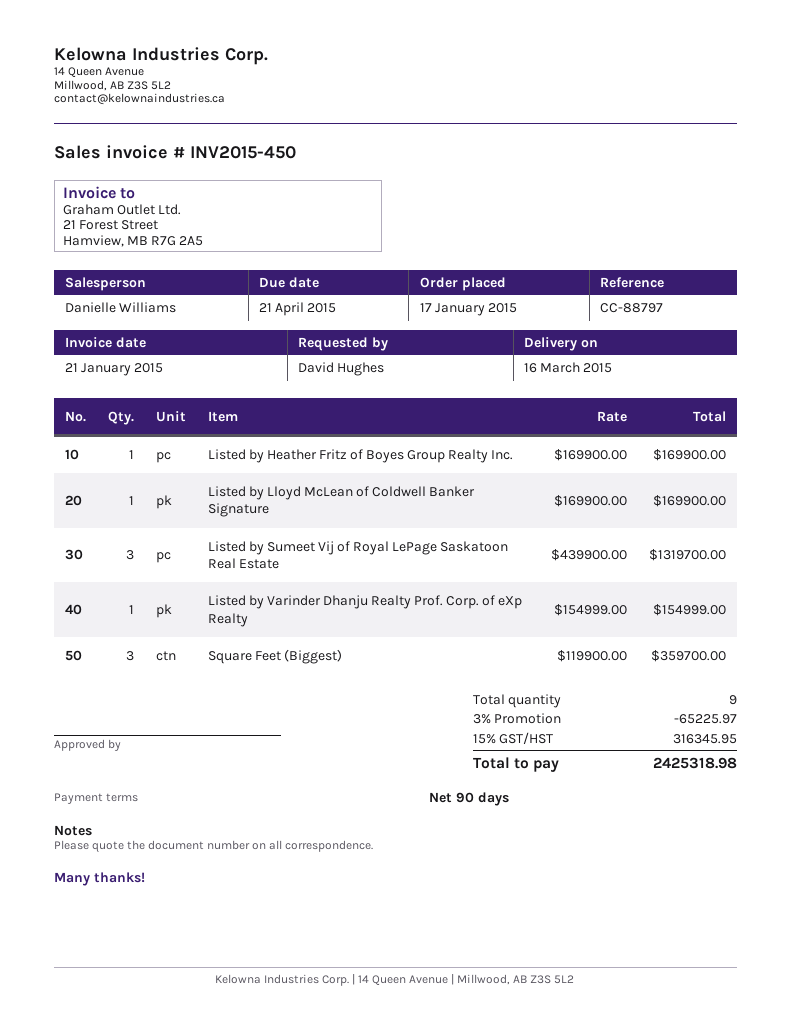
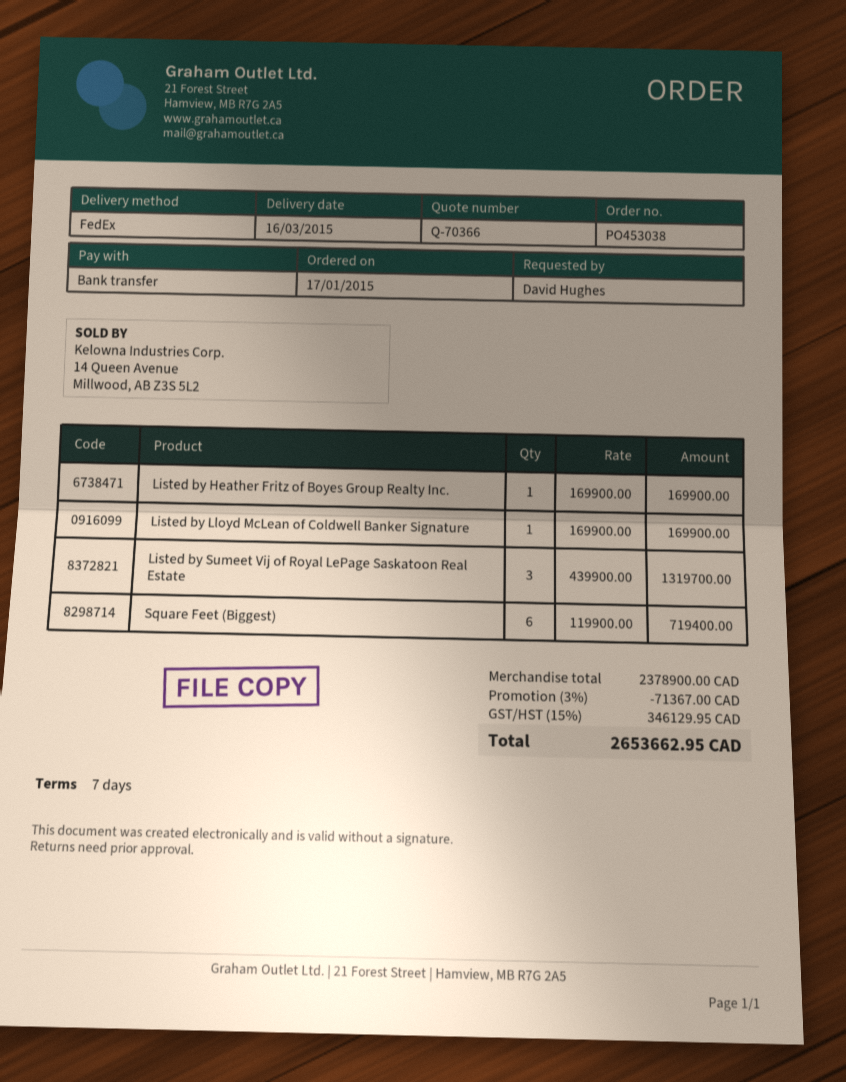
payment terms: 90 days -> 7 days
Listed by Varinder Dhanju Realty Prof. Corp. of eXp Realty: 1 x 154999.00 = 154999.00 -> none
Square Feet (Biggest): 3 x 119900.00 = 359700.00 -> 6 x 119900.00 = 719400.00
discount: 3% = 65225.97 -> 3% = 71367.00
tax: 15% = 316345.95 -> 15% = 346129.95
total: 2425318.98 -> 2653662.95

